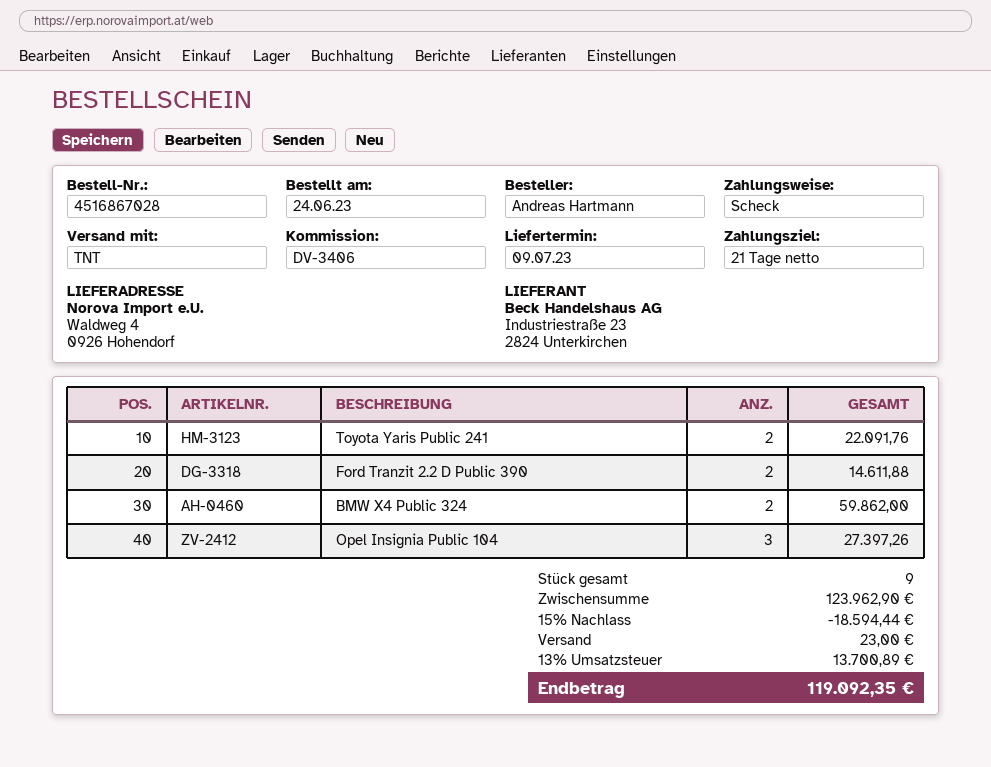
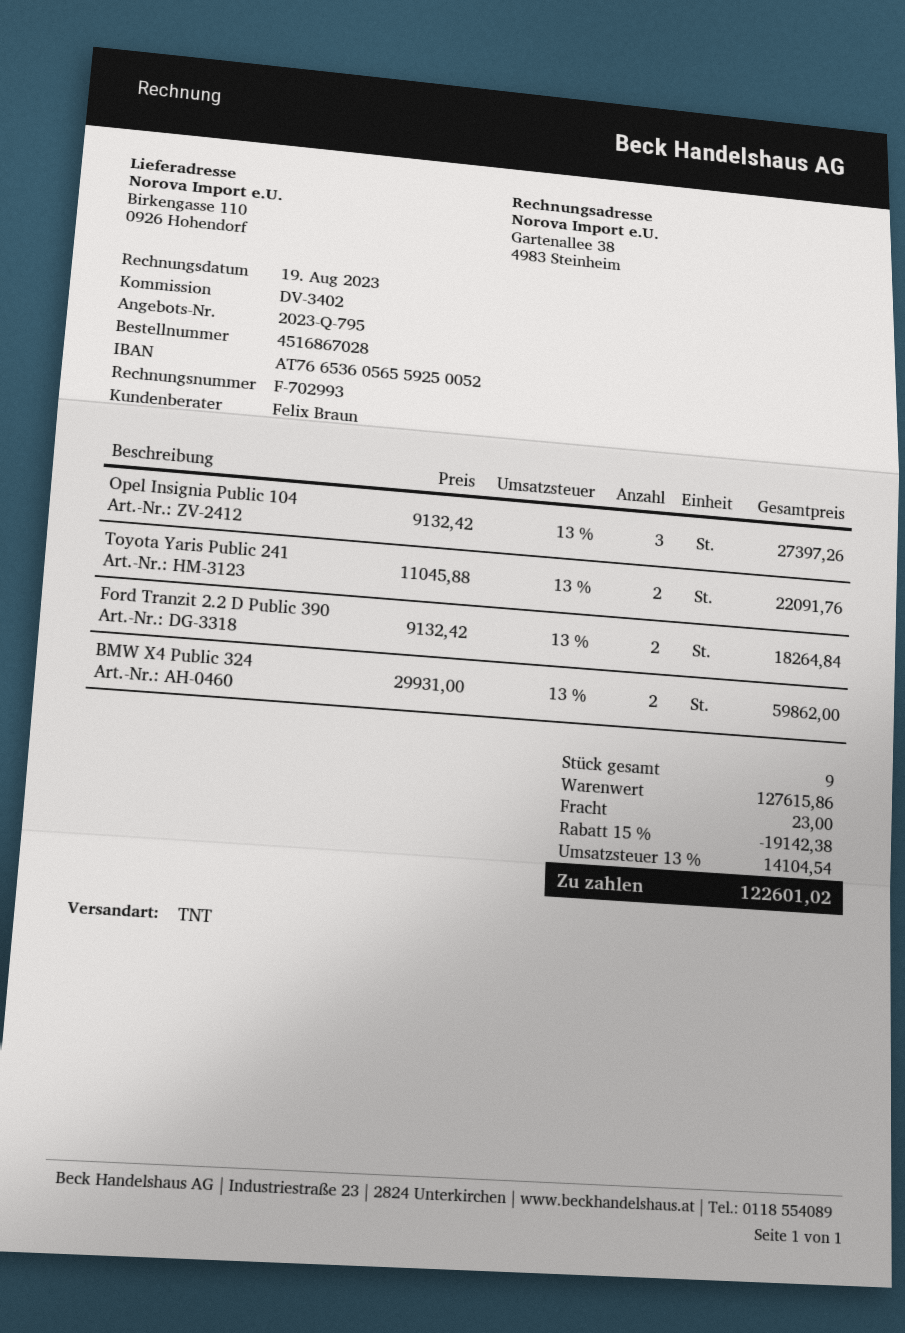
reference: DV-3406 -> DV-3402
ship to: Waldweg 4, 0926 Hohendorf -> Birkengasse 110, 0926 Hohendorf
Ford Tranzit 2.2 D Public 390: 2 for 14611.88 -> 2 for 18264.84
subtotal: 123962.90 -> 127615.86
discount: 15% = 18594.44 -> 15% = 19142.38
tax: 13% = 13700.89 -> 13% = 14104.54
total: 119092.35 -> 122601.02

